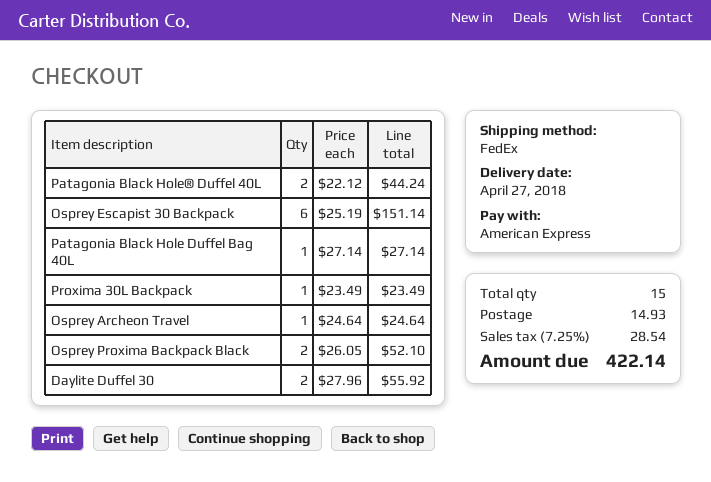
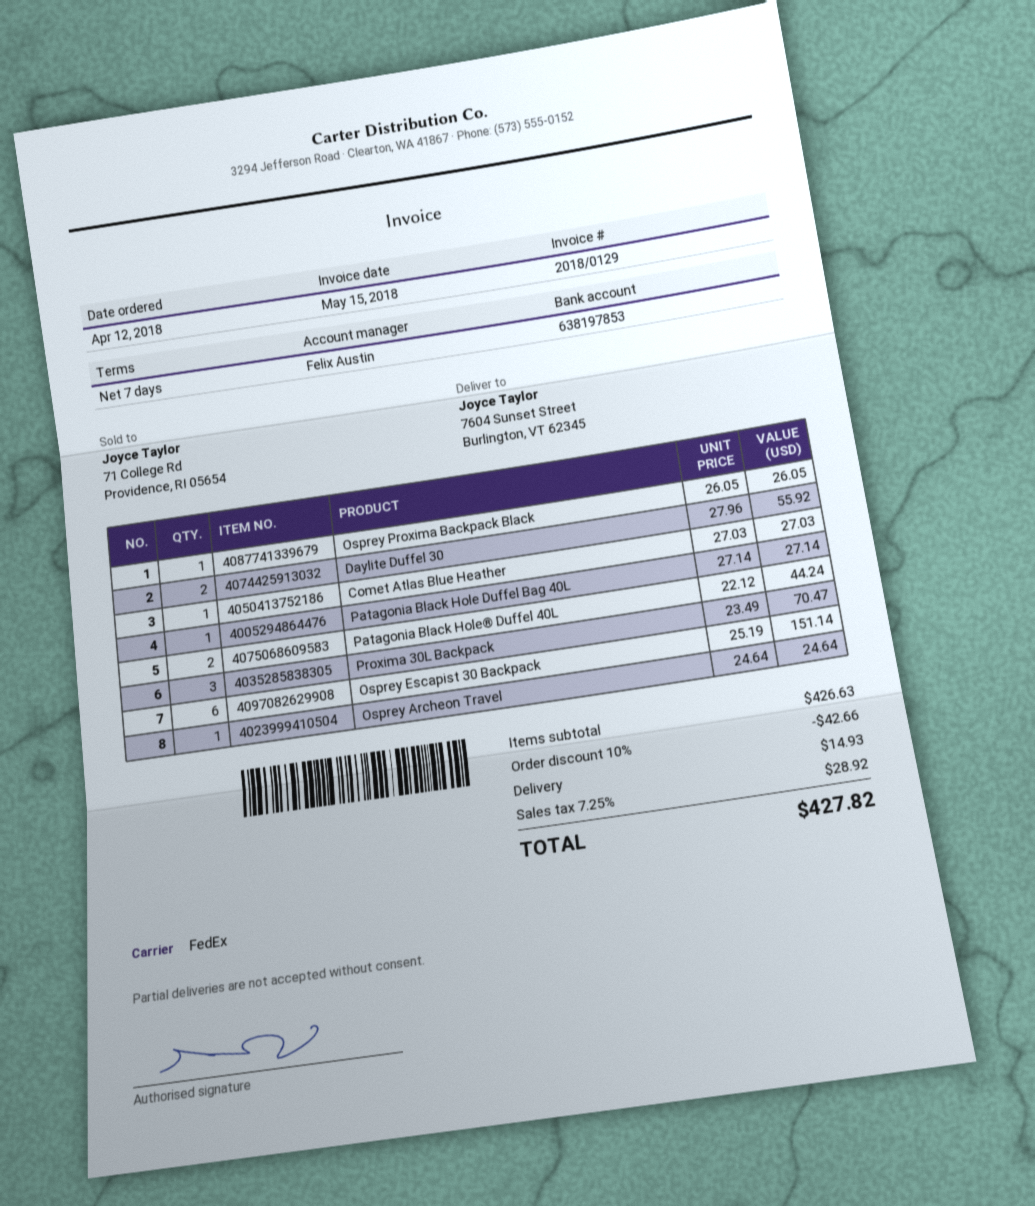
Proxima 30L Backpack: 1 x 23.49 = 23.49 -> 3 x 23.49 = 70.47
Osprey Proxima Backpack Black: 2 x 26.05 = 52.10 -> 1 x 26.05 = 26.05
Comet Atlas Blue Heather: none -> 1 x 27.03 = 27.03
discount: none -> 10% = 42.66
tax: 7.25% = 28.54 -> 7.25% = 28.92
total: 422.14 -> 427.82

